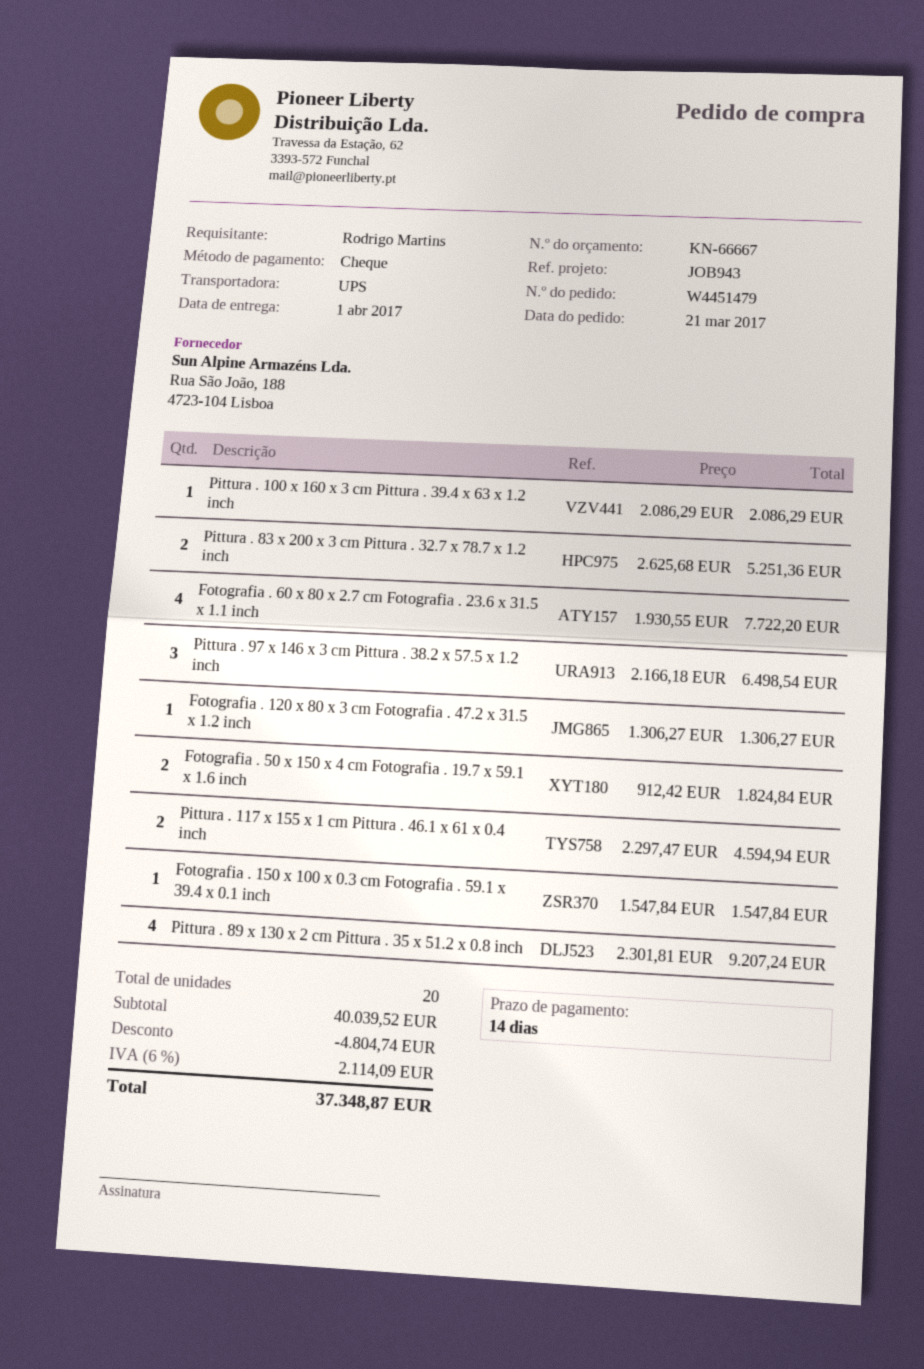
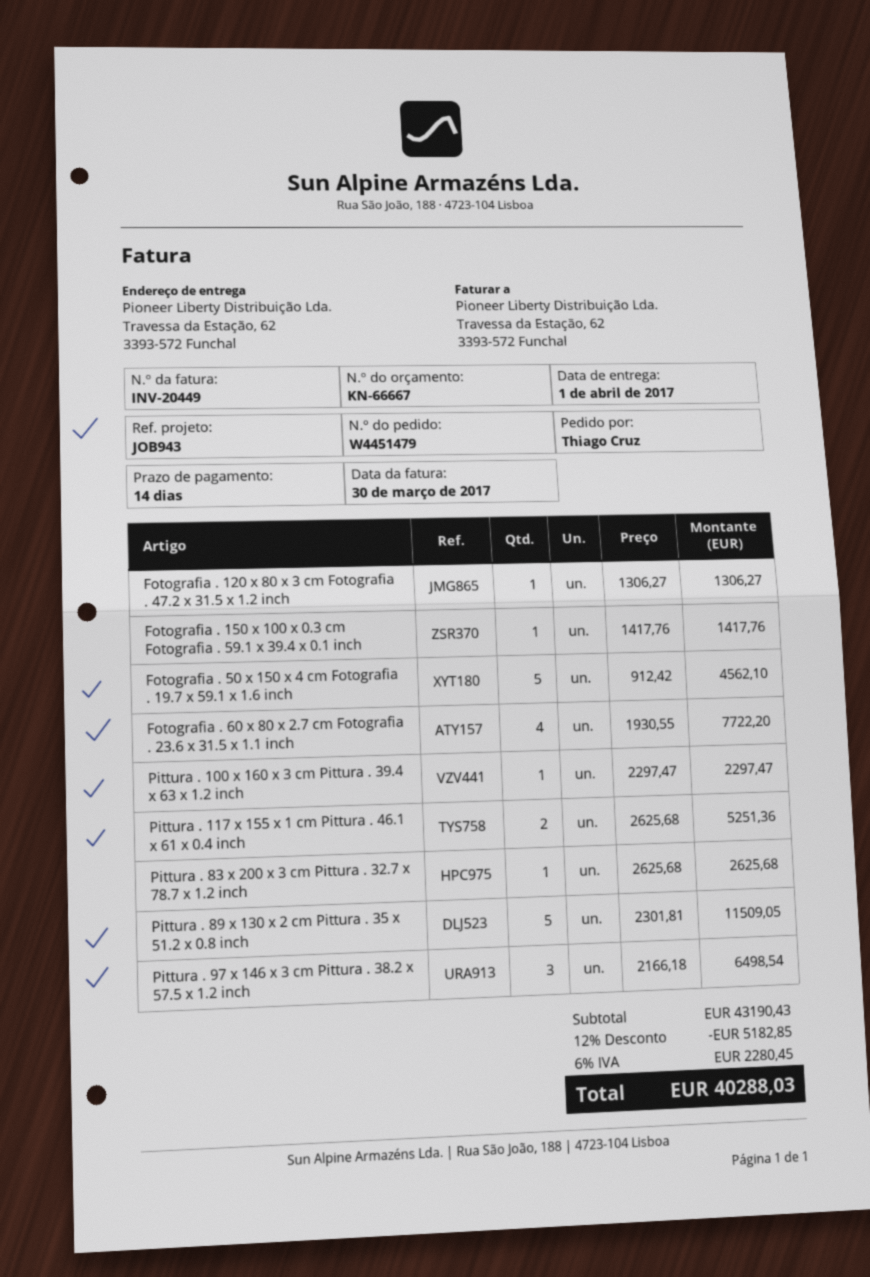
ordered by: Rodrigo Martins -> Thiago Cruz
Pittura . 100 x 160 x 3 cm Pittura . 39.4 x 63 x 1.2 inch: 1 x 2086.29 = 2086.29 -> 1 x 2297.47 = 2297.47
Pittura . 83 x 200 x 3 cm Pittura . 32.7 x 78.7 x 1.2 inch: 2 x 2625.68 = 5251.36 -> 1 x 2625.68 = 2625.68
Fotografia . 50 x 150 x 4 cm Fotografia . 19.7 x 59.1 x 1.6 inch: 2 x 912.42 = 1824.84 -> 5 x 912.42 = 4562.10
Pittura . 117 x 155 x 1 cm Pittura . 46.1 x 61 x 0.4 inch: 2 x 2297.47 = 4594.94 -> 2 x 2625.68 = 5251.36
Fotografia . 150 x 100 x 0.3 cm Fotografia . 59.1 x 39.4 x 0.1 inch: 1 x 1547.84 = 1547.84 -> 1 x 1417.76 = 1417.76
Pittura . 89 x 130 x 2 cm Pittura . 35 x 51.2 x 0.8 inch: 4 x 2301.81 = 9207.24 -> 5 x 2301.81 = 11509.05
subtotal: 40039.52 -> 43190.43
discount: 4804.74 -> 5182.85
tax: 6% = 2114.09 -> 6% = 2280.45
total: 37348.87 -> 40288.03

